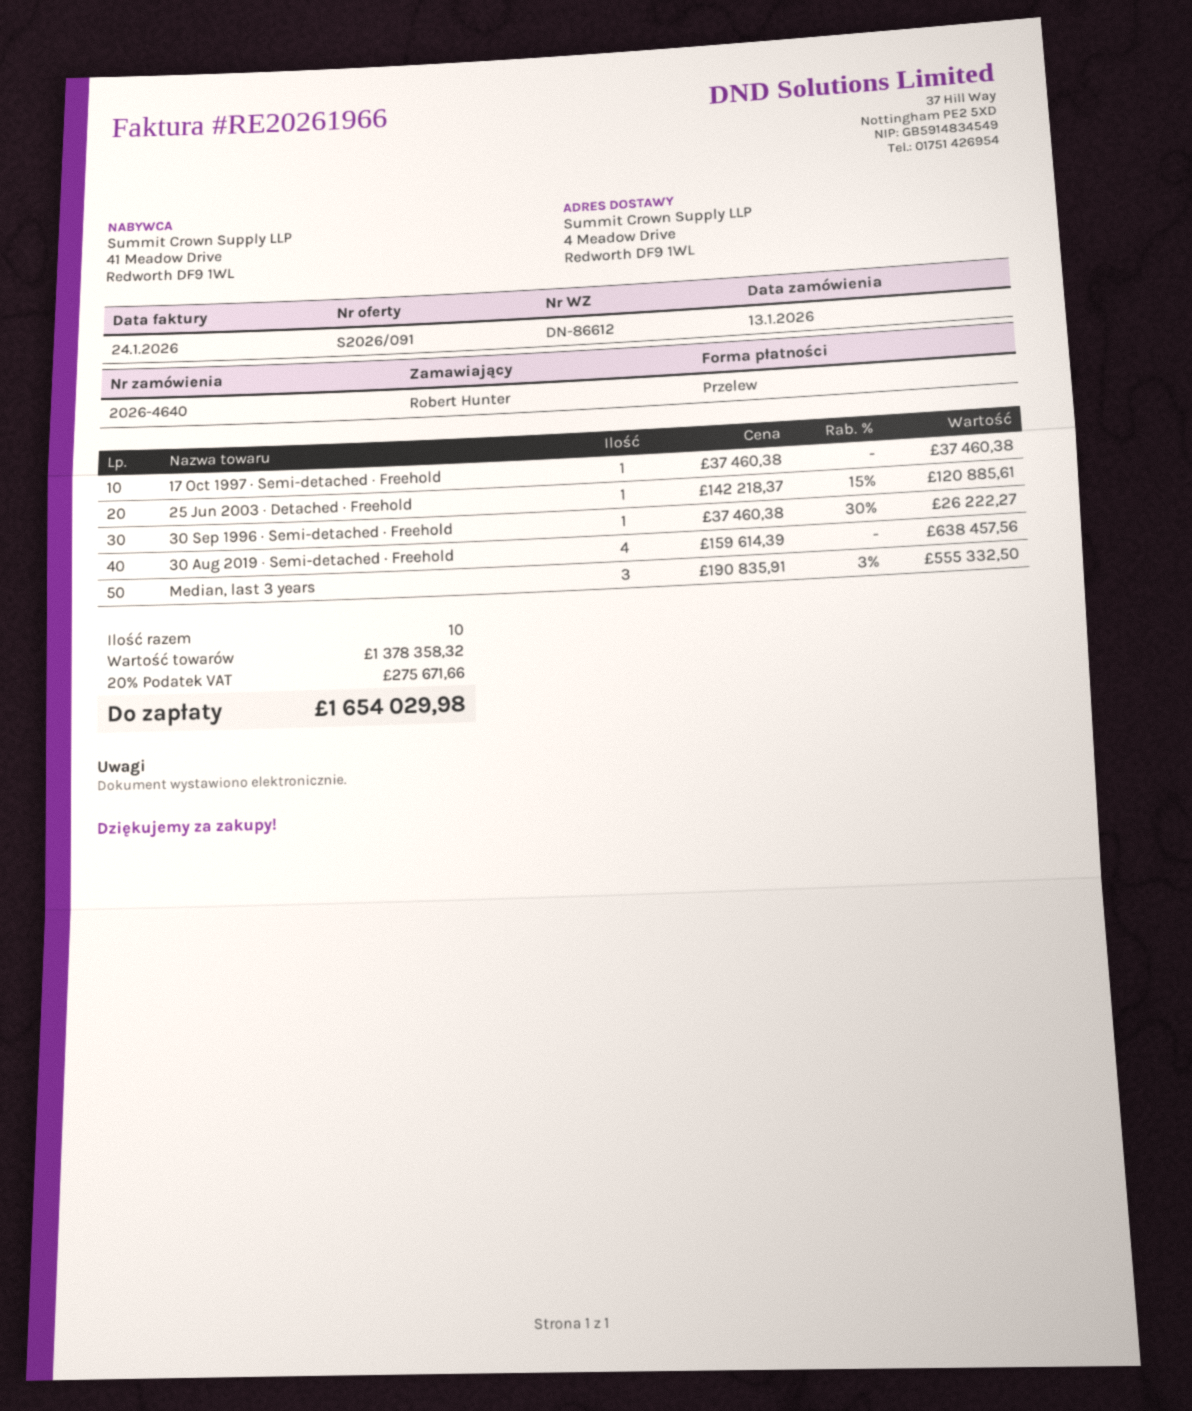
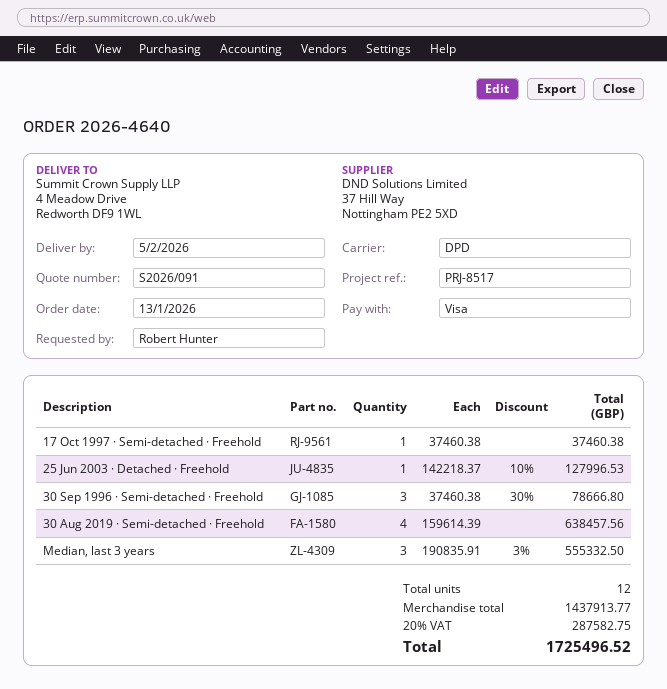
payment method: bank transfer -> Visa
25 Jun 2003 · Detached · Freehold: 1 x 142218.37 - 15% = 120885.61 -> 1 x 142218.37 - 10% = 127996.53
30 Sep 1996 · Semi-detached · Freehold: 1 x 37460.38 - 30% = 26222.27 -> 3 x 37460.38 - 30% = 78666.80
total quantity: 10 -> 12
subtotal: 1378358.32 -> 1437913.77
tax: 20% = 275671.66 -> 20% = 287582.75
total: 1654029.98 -> 1725496.52

